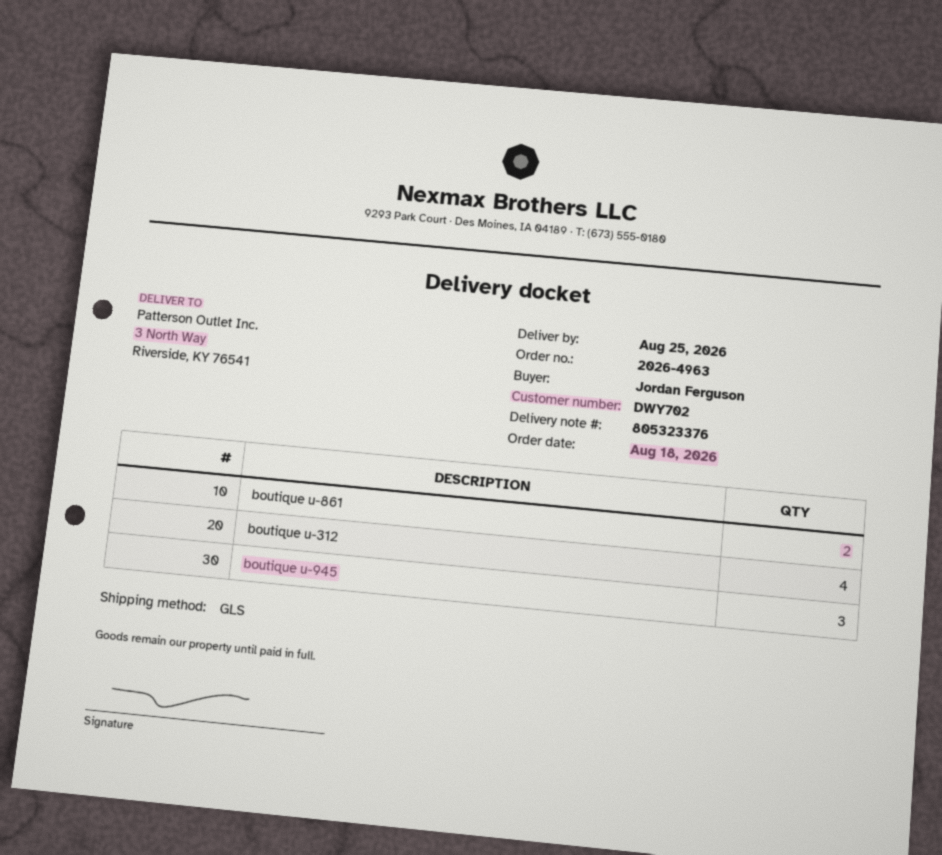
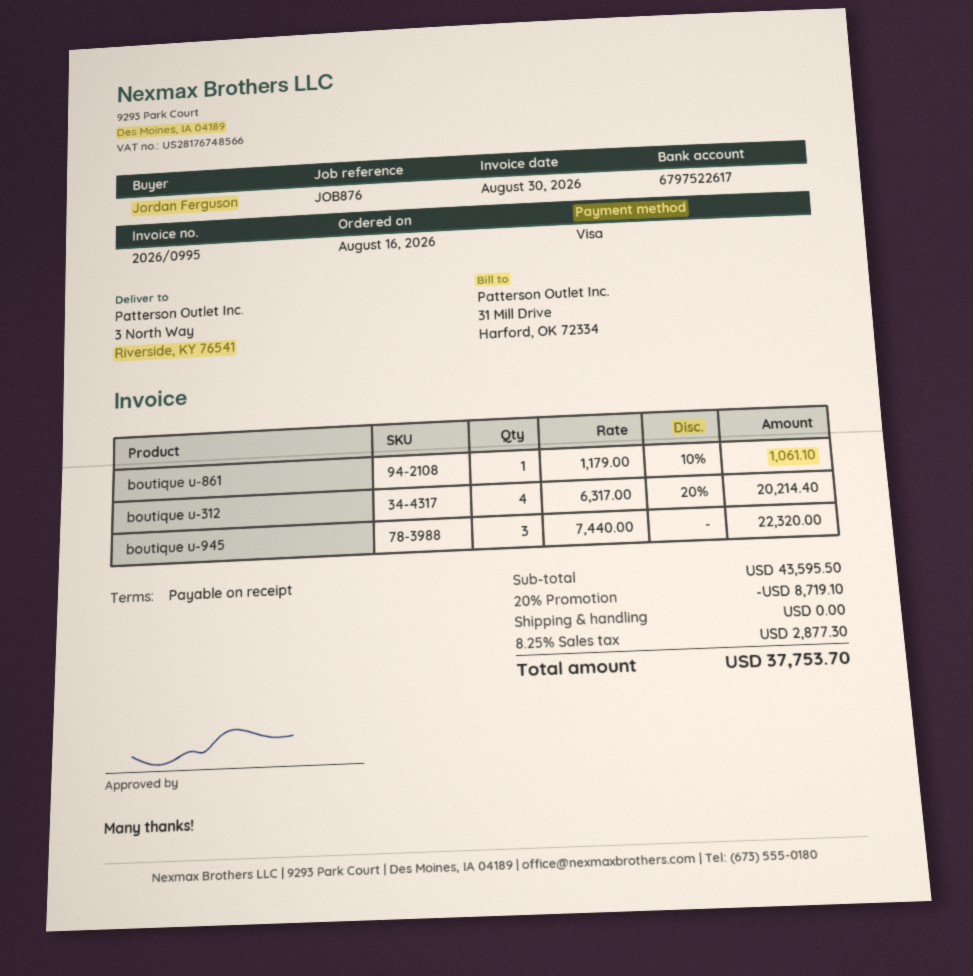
order date: 2026-08-18 -> 2026-08-16
boutique u-861: 2 -> 1

